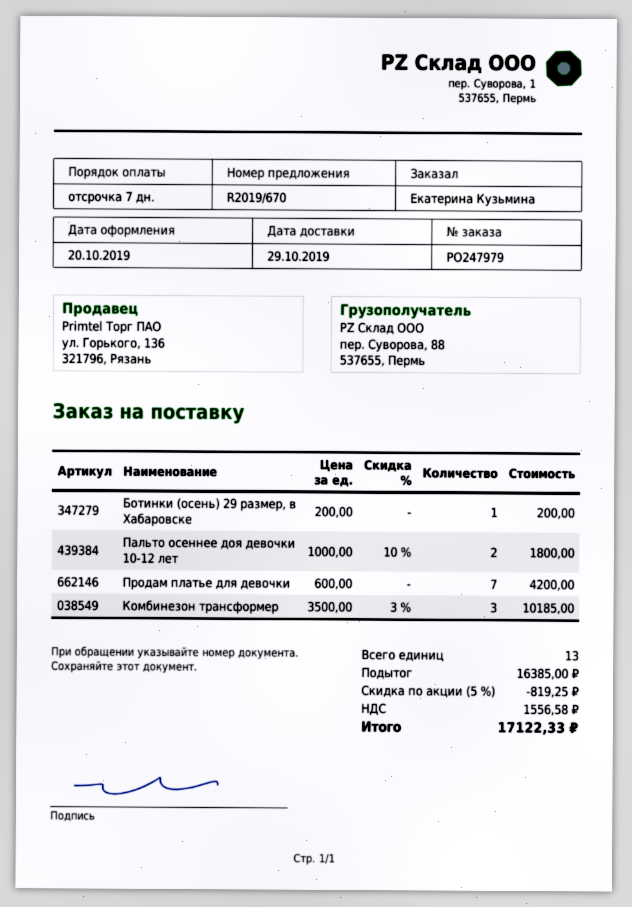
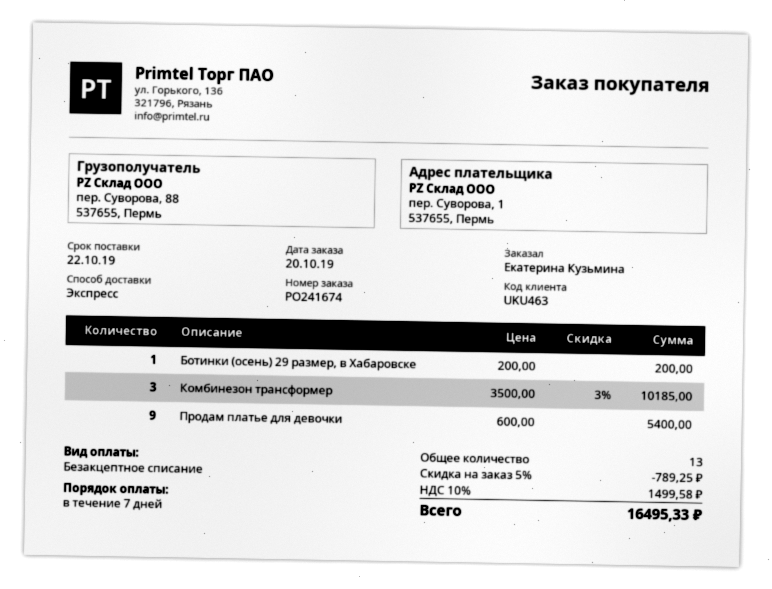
order number: PO247979 -> PO241674
delivery date: 2019-10-29 -> 2019-10-22
Пальто осеннее доя девочки 10-12 лет: 2 x 1000.00 - 10% = 1800.00 -> none
Продам платье для девочки: 7 x 600.00 = 4200.00 -> 9 x 600.00 = 5400.00
discount: 5% = 819.25 -> 5% = 789.25
tax: 1556.58 -> 1499.58
total: 17122.33 -> 16495.33

